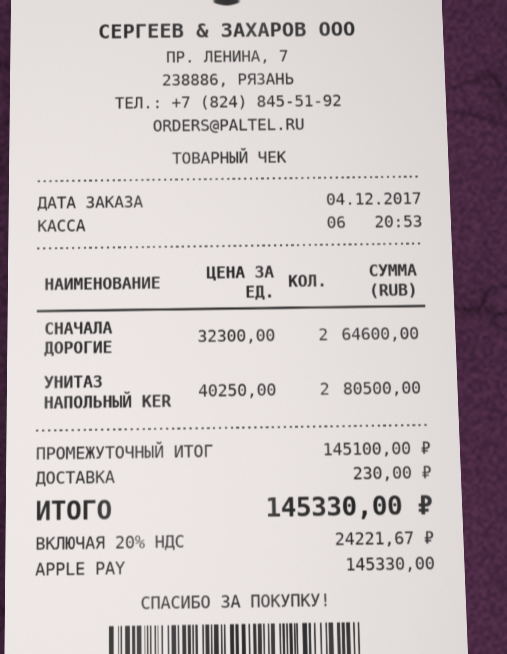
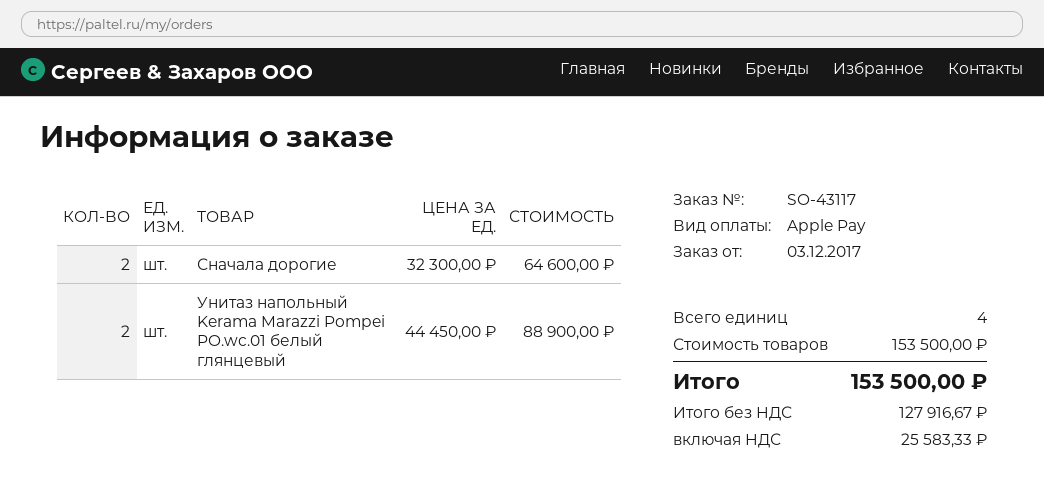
order date: 2017-12-04 -> 2017-12-03
УНИТАЗ НАПОЛЬНЫЙ KER: 2 x 40250.00 = 80500.00 -> 2 x 44450.00 = 88900.00
subtotal: 145100.00 -> 153500.00
shipping: 230.00 -> none
tax: 24221.67 -> 25583.33
total: 145330.00 -> 153500.00

